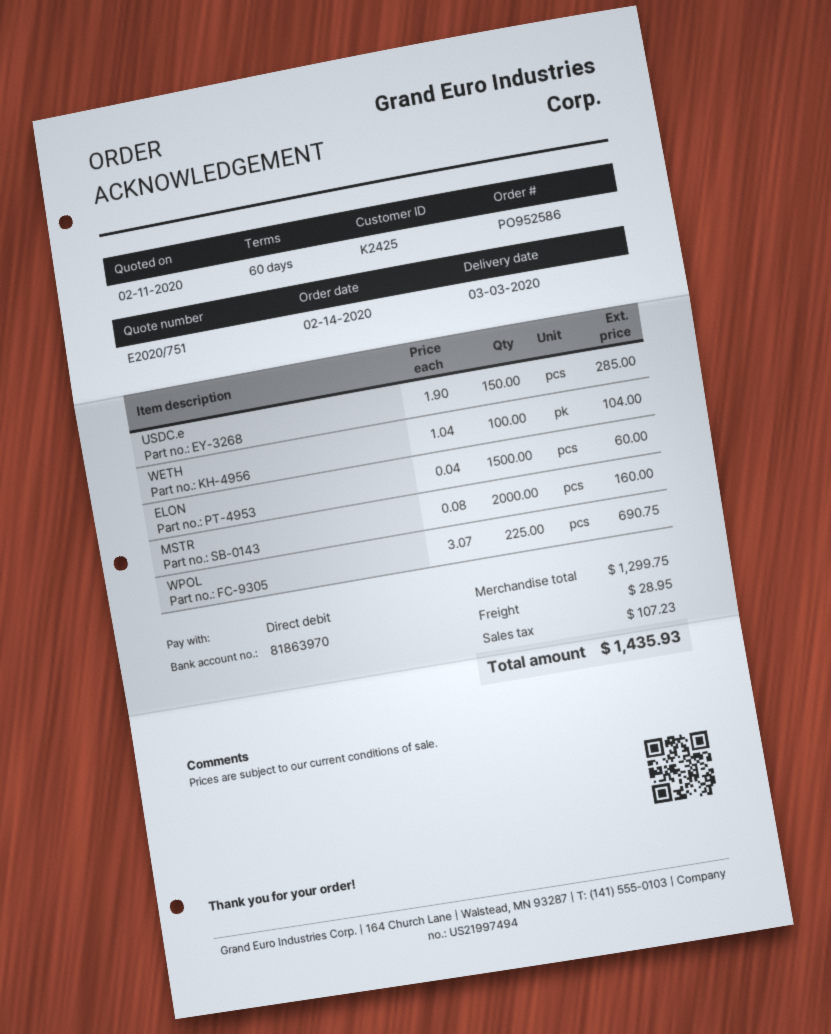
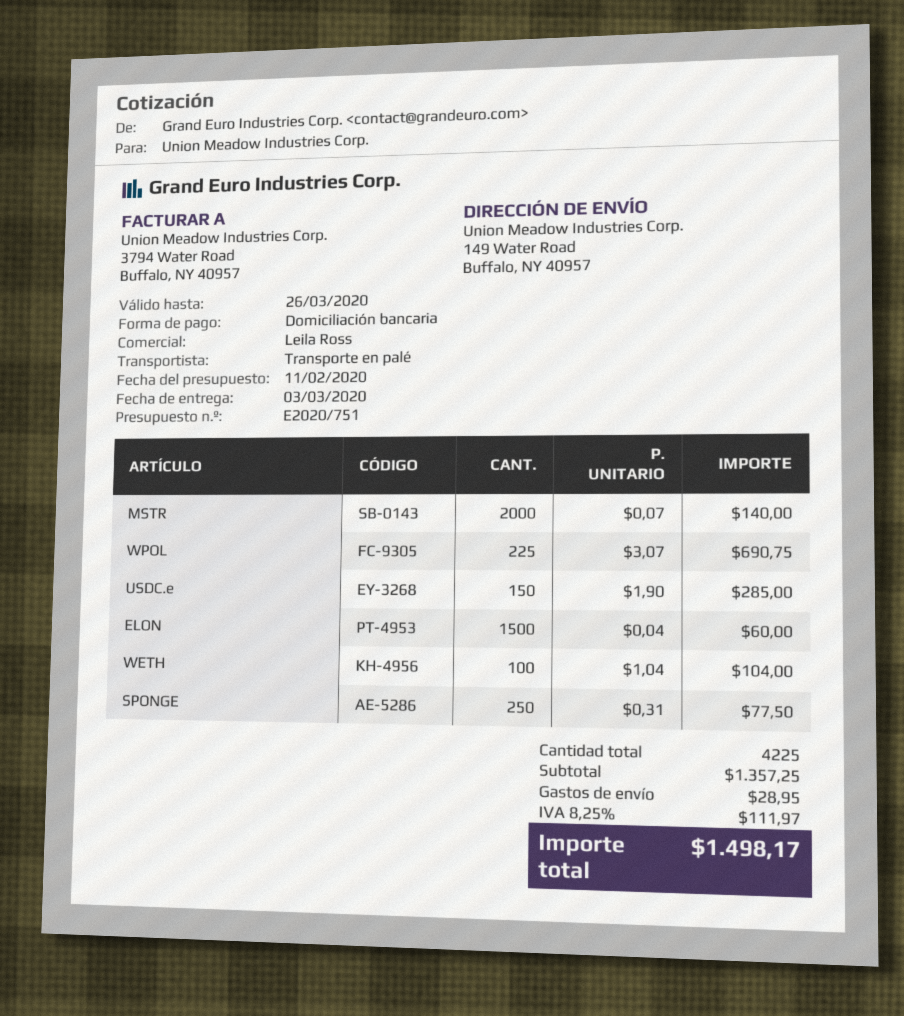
MSTR: 2000 x 0.08 = 160.00 -> 2000 x 0.07 = 140.00
SPONGE: none -> 250 x 0.31 = 77.50
subtotal: 1299.75 -> 1357.25
tax: 107.23 -> 111.97
total: 1435.93 -> 1498.17

